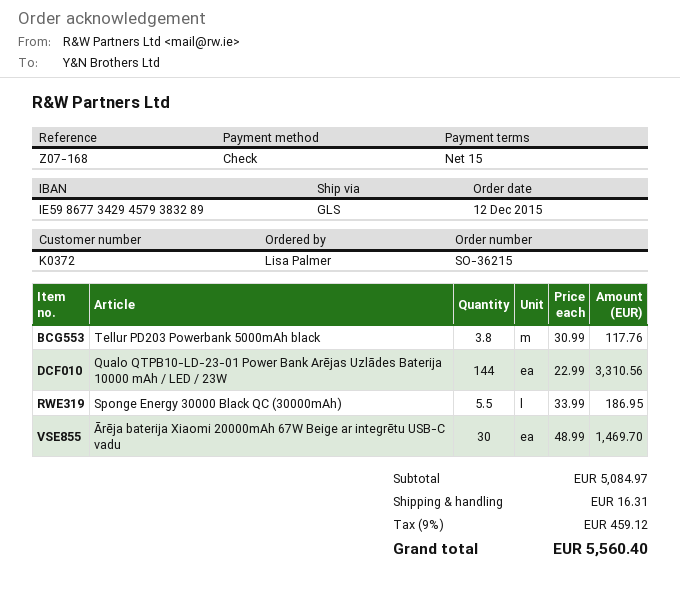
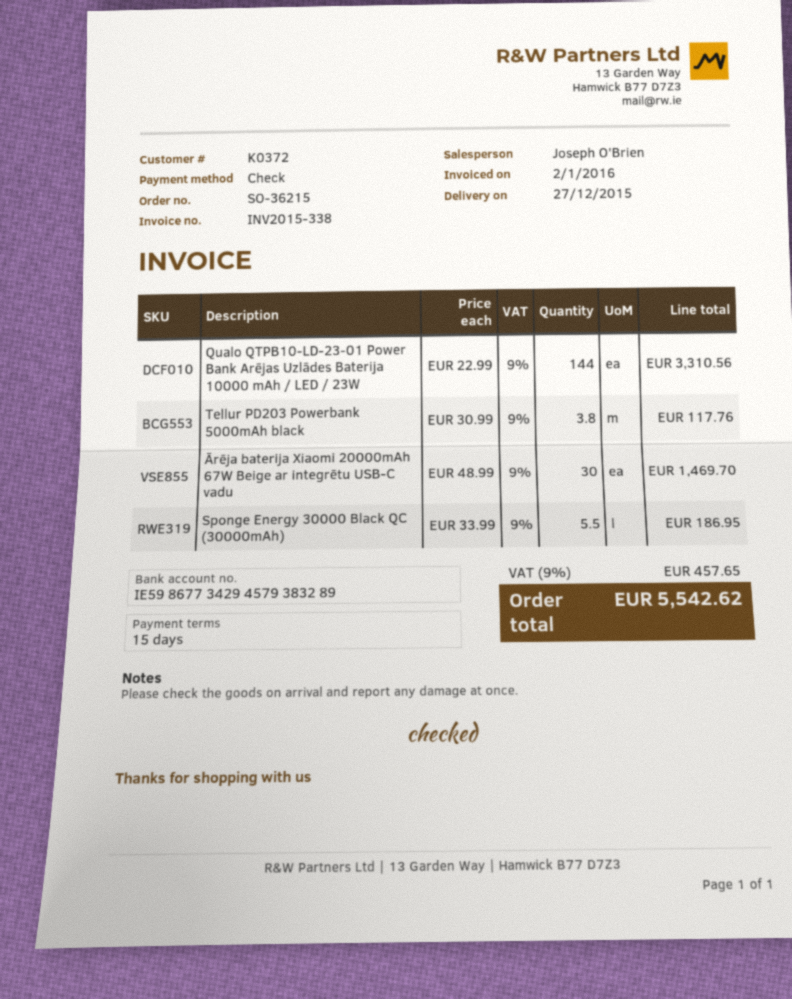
shipping: 16.31 -> none
tax: 9% = 459.12 -> 9% = 457.65
total: 5560.40 -> 5542.62

